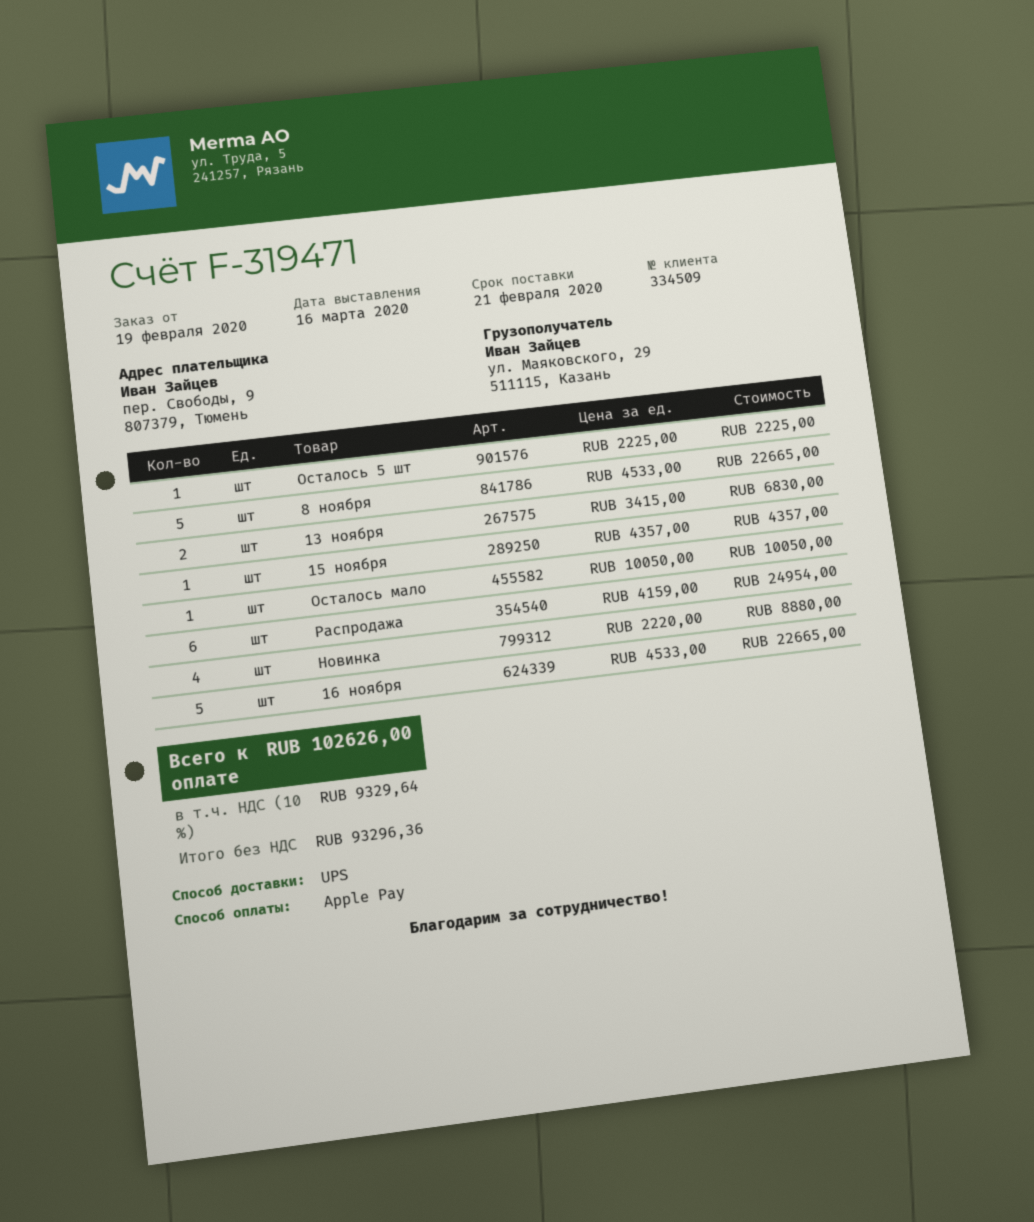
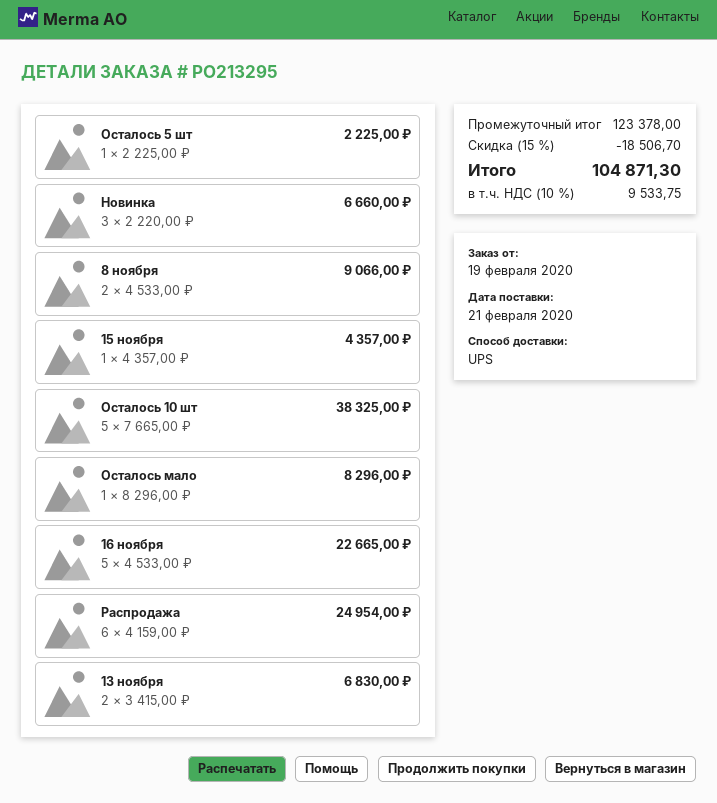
8 ноября: 5 x 4533.00 = 22665.00 -> 2 x 4533.00 = 9066.00
Осталось мало: 1 x 10050.00 = 10050.00 -> 1 x 8296.00 = 8296.00
Новинка: 4 x 2220.00 = 8880.00 -> 3 x 2220.00 = 6660.00
Осталось 10 шт: none -> 5 x 7665.00 = 38325.00
discount: none -> 15% = 18506.70
tax: 10% = 9329.64 -> 10% = 9533.75
total: 102626.00 -> 104871.30

